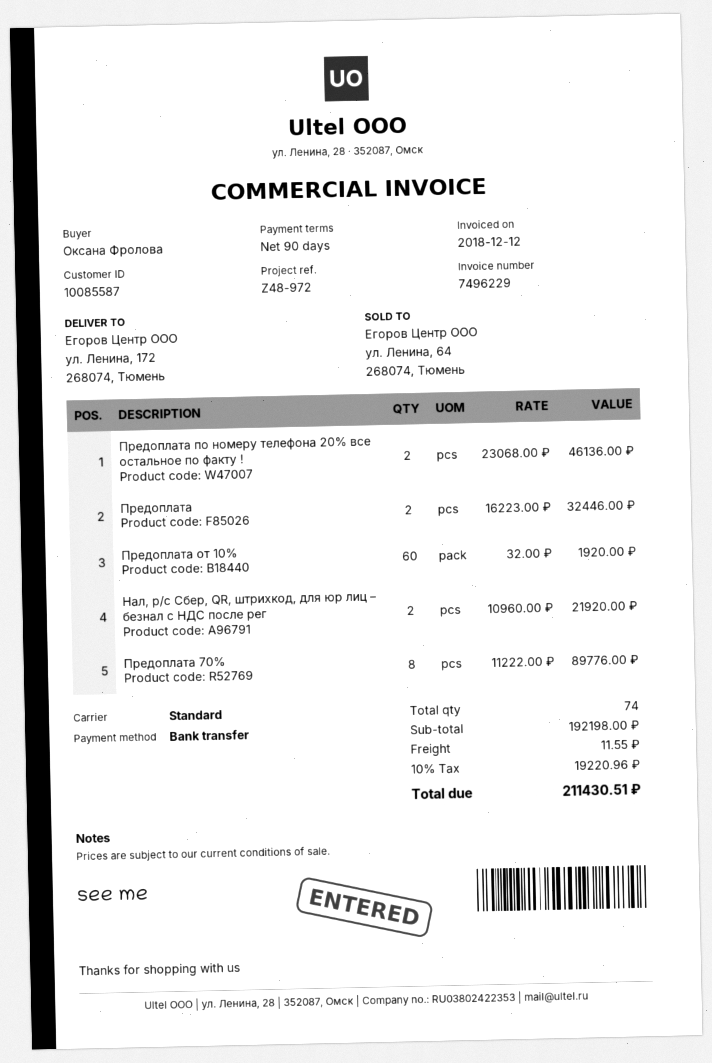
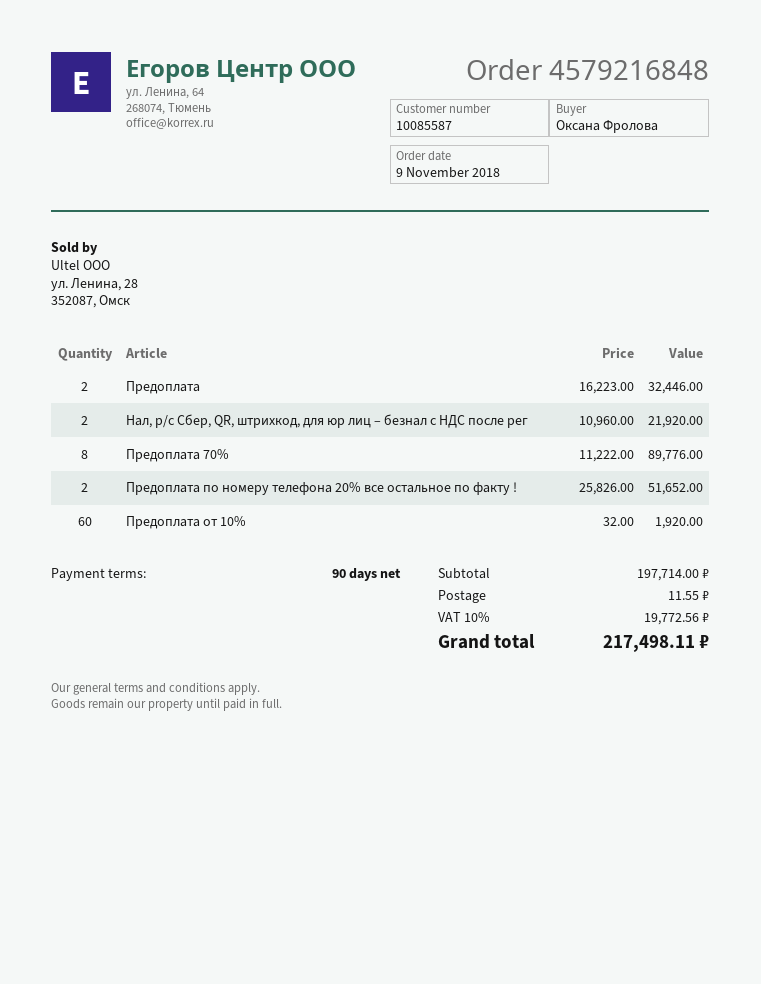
Предоплата по номеру телефона 20% все остальное по факту !: 2 x 23068.00 = 46136.00 -> 2 x 25826.00 = 51652.00
subtotal: 192198.00 -> 197714.00
tax: 10% = 19220.96 -> 10% = 19772.56
total: 211430.51 -> 217498.11

